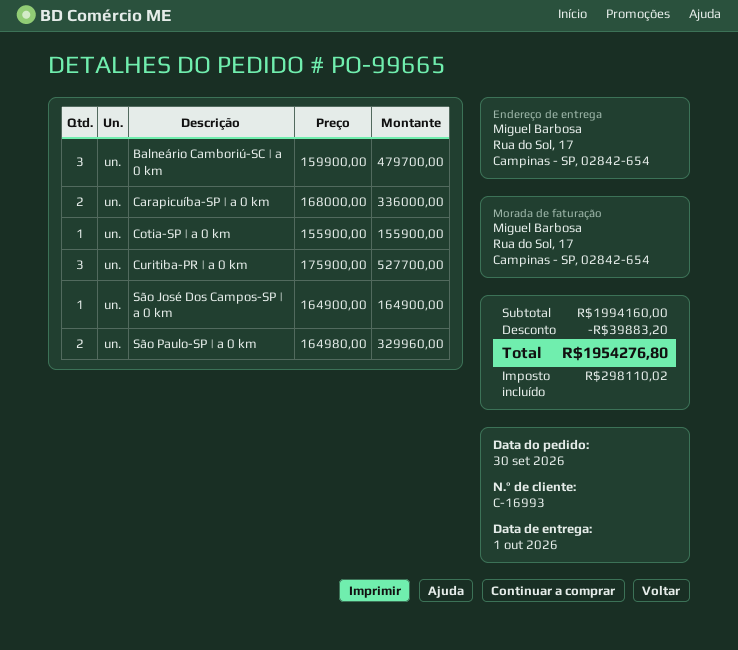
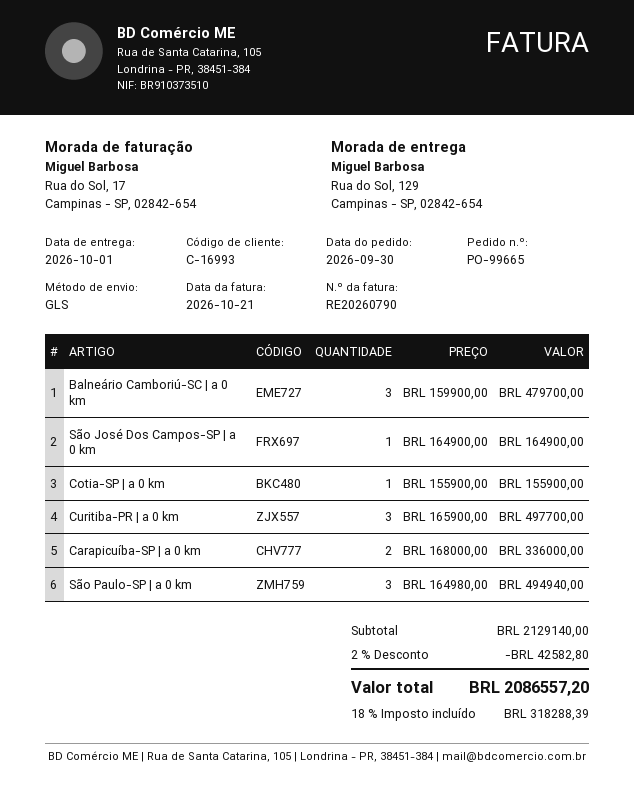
ship to: Rua do Sol, 17, Campinas - SP, 02842-654 -> Rua do Sol, 129, Campinas - SP, 02842-654
Curitiba-PR | a 0 km: 3 x 175900.00 = 527700.00 -> 3 x 165900.00 = 497700.00
São Paulo-SP | a 0 km: 2 x 164980.00 = 329960.00 -> 3 x 164980.00 = 494940.00
subtotal: 1994160.00 -> 2129140.00
discount: 39883.20 -> 42582.80
tax: 298110.02 -> 318288.39
total: 1954276.80 -> 2086557.20

